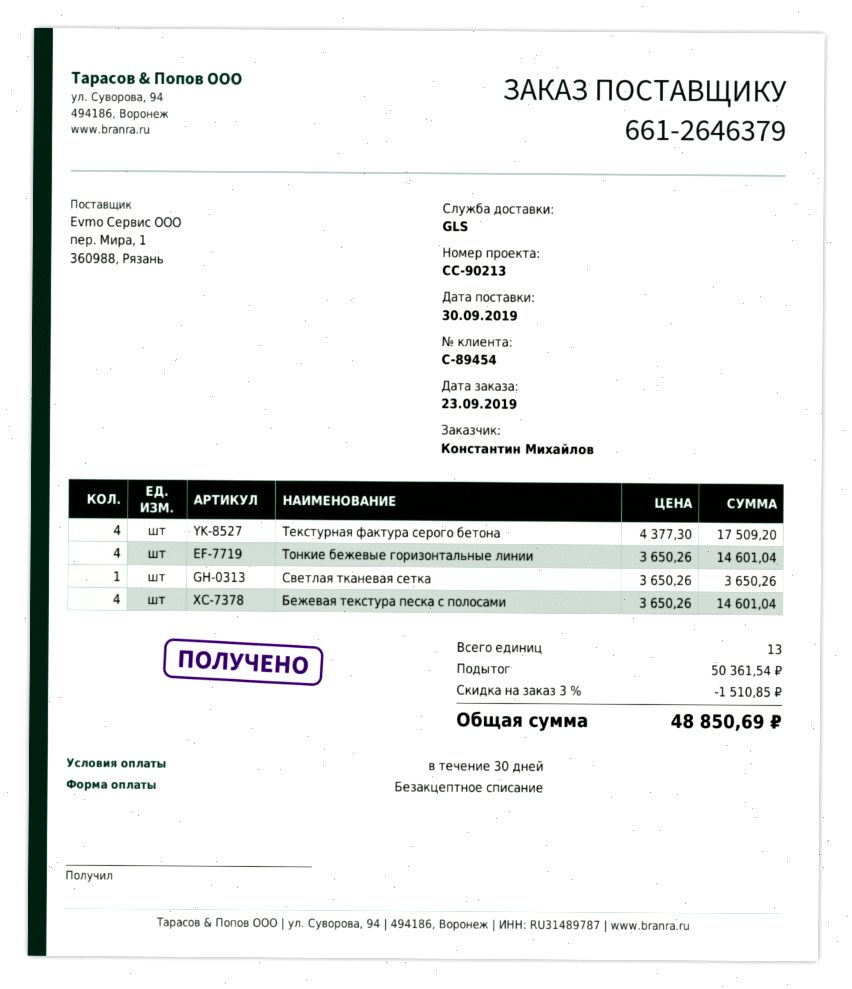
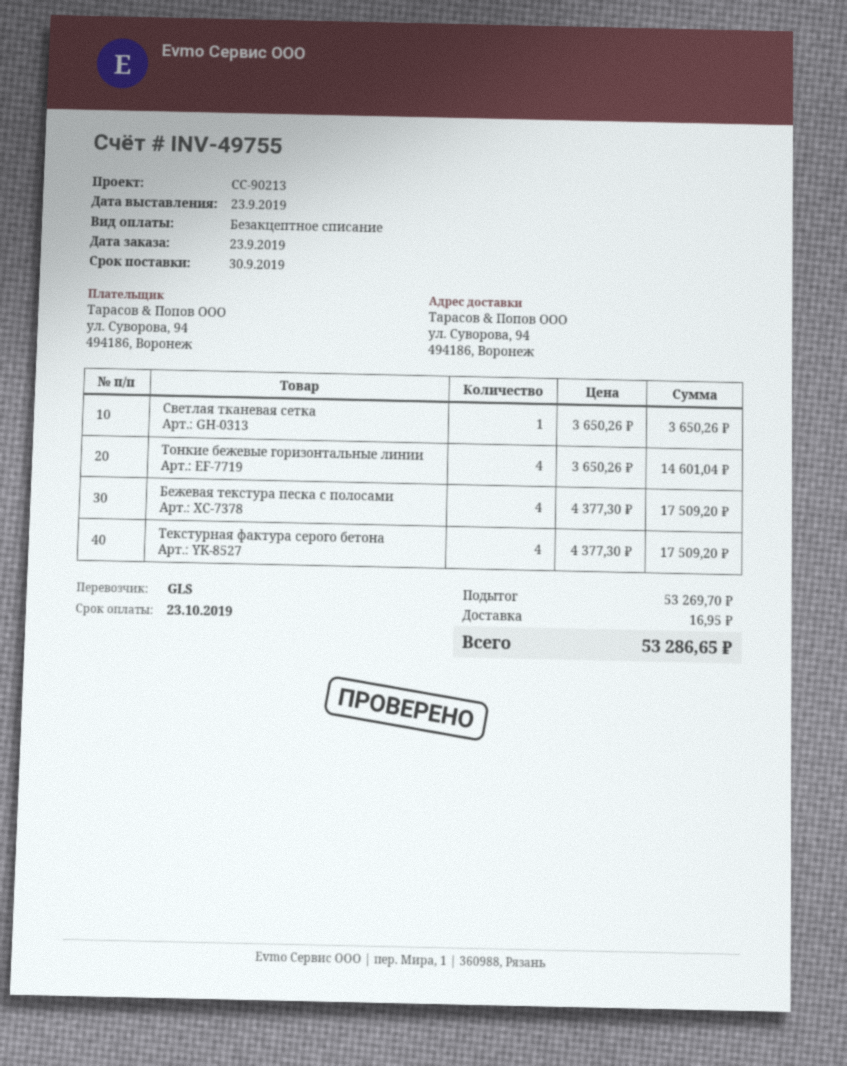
Бежевая текстура песка с полосами: 4 x 3650.26 = 14601.04 -> 4 x 4377.30 = 17509.20
subtotal: 50361.54 -> 53269.70
discount: 3% = 1510.85 -> none
shipping: none -> 16.95
total: 48850.69 -> 53286.65

